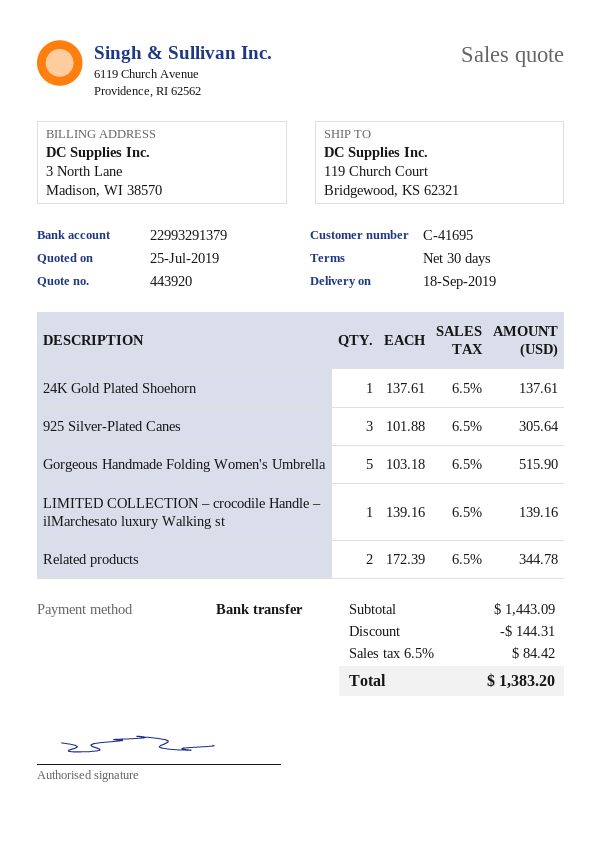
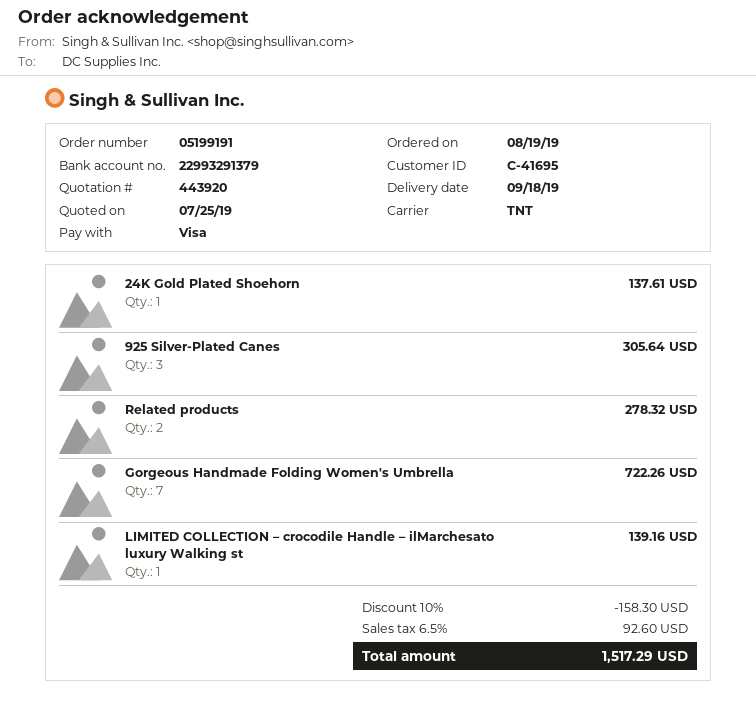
payment method: bank transfer -> Visa
Gorgeous Handmade Folding Women's Umbrella: 5 for 515.90 -> 7 for 722.26
Related products: 2 for 344.78 -> 2 for 278.32
discount: 144.31 -> 158.30
tax: 6.5% = 84.42 -> 6.5% = 92.60
total: 1383.20 -> 1517.29

